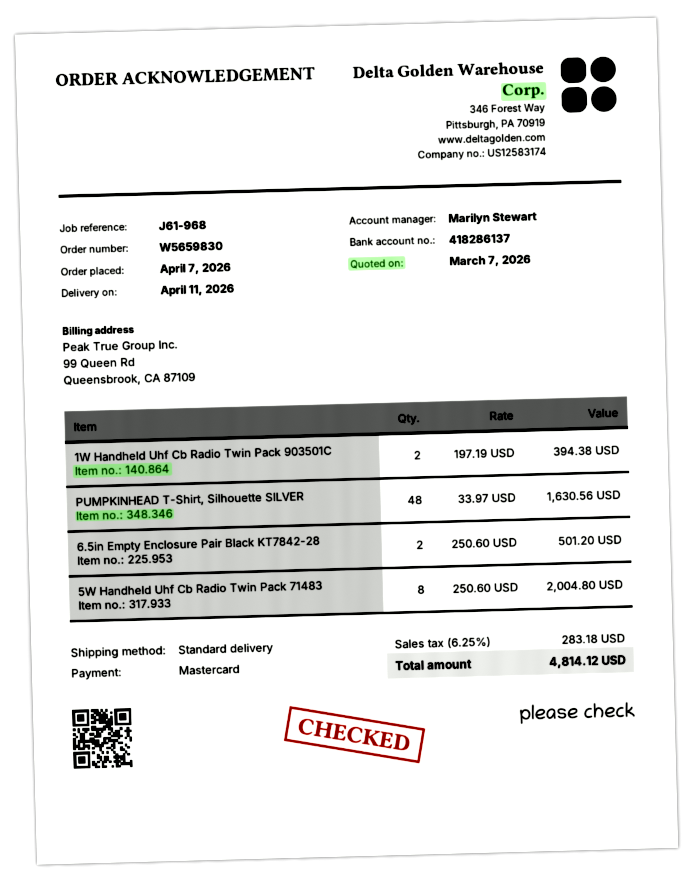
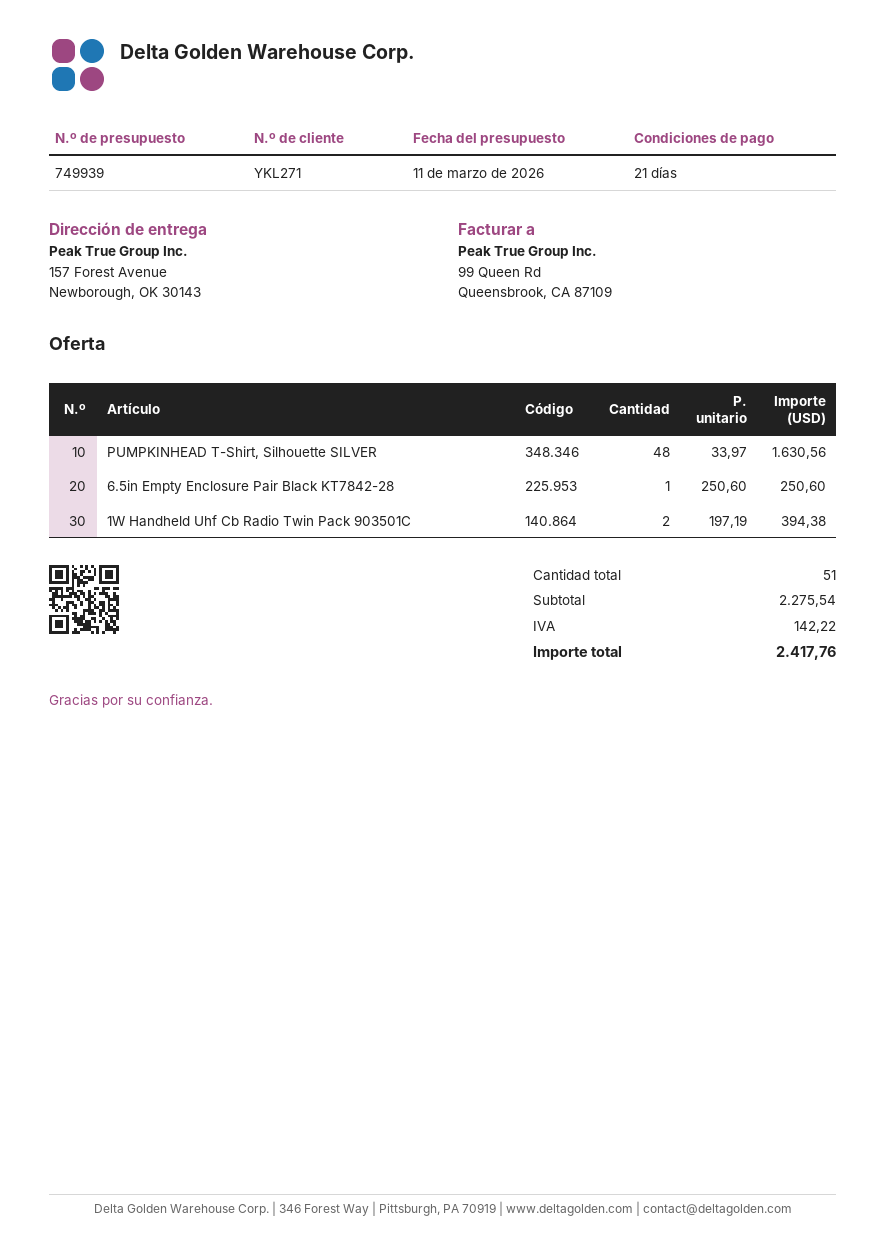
quote date: 2026-03-07 -> 2026-03-11
6.5in Empty Enclosure Pair Black KT7842-28: 2 x 250.60 = 501.20 -> 1 x 250.60 = 250.60
5W Handheld Uhf Cb Radio Twin Pack 71483: 8 x 250.60 = 2004.80 -> none
tax: 283.18 -> 142.22
total: 4814.12 -> 2417.76

